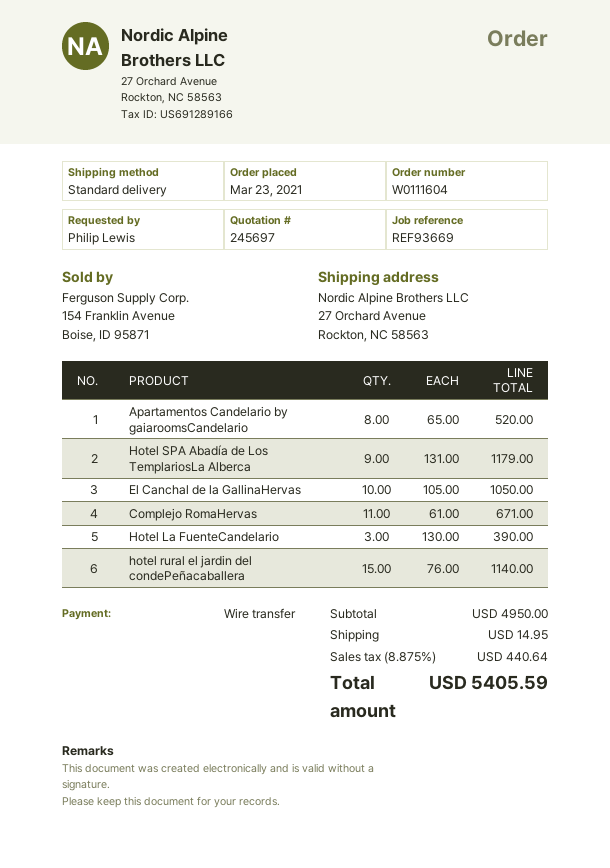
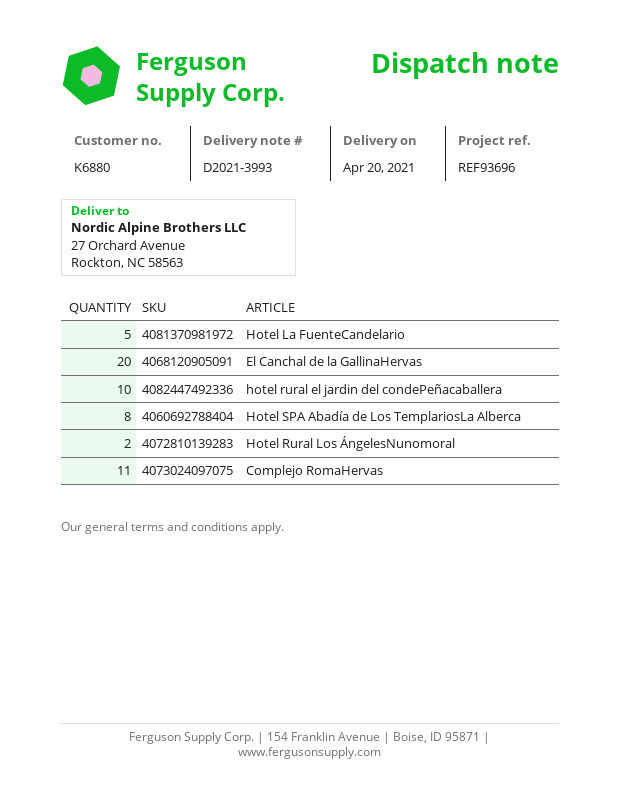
reference: REF93669 -> REF93696
Apartamentos Candelario by gaiaroomsCandelario: 8 -> none
Hotel SPA Abadía de Los TemplariosLa Alberca: 9 -> 8
El Canchal de la GallinaHervas: 10 -> 20
Hotel La FuenteCandelario: 3 -> 5
hotel rural el jardin del condePeñacaballera: 15 -> 10
Hotel Rural Los ÁngelesNunomoral: none -> 2

